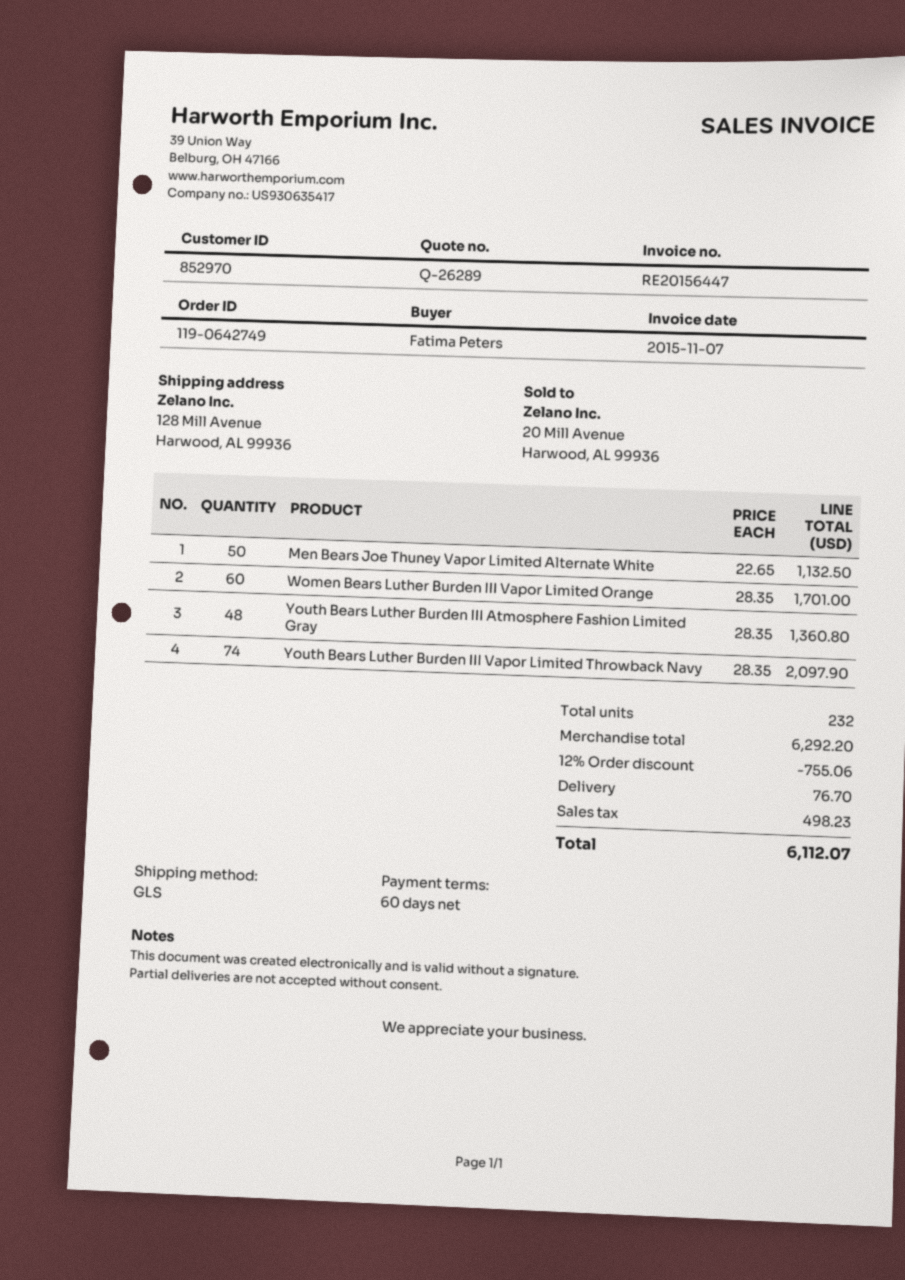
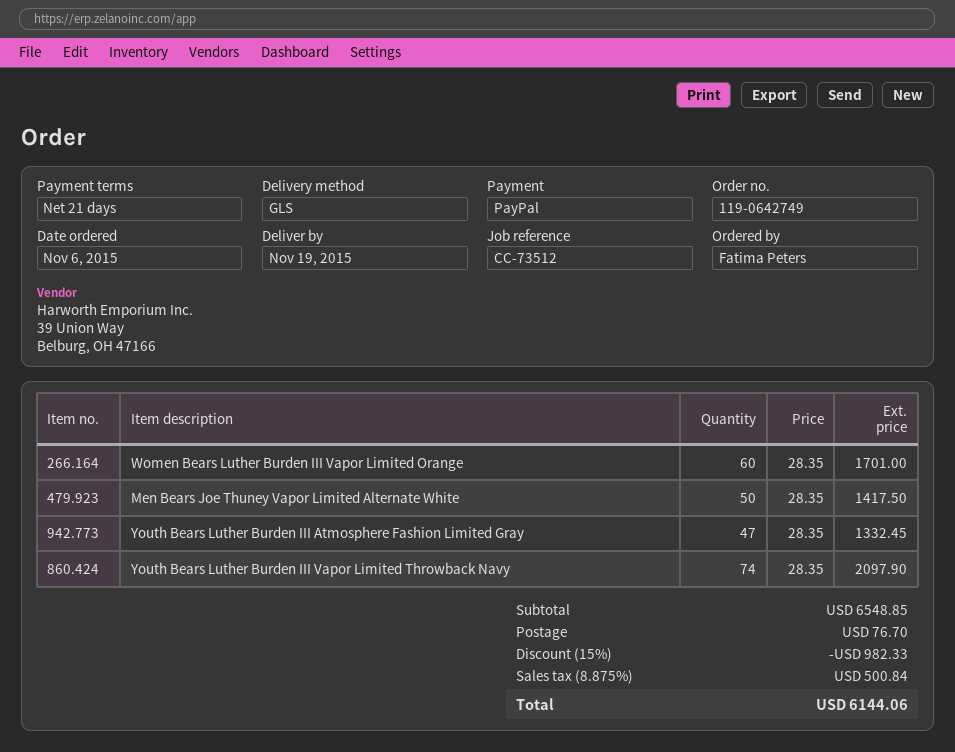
payment terms: 60 days -> 21 days
Men Bears Joe Thuney Vapor Limited Alternate White: 50 x 22.65 = 1132.50 -> 50 x 28.35 = 1417.50
Youth Bears Luther Burden III Atmosphere Fashion Limited Gray: 48 x 28.35 = 1360.80 -> 47 x 28.35 = 1332.45
subtotal: 6292.20 -> 6548.85
discount: 12% = 755.06 -> 15% = 982.33
tax: 498.23 -> 500.84
total: 6112.07 -> 6144.06

